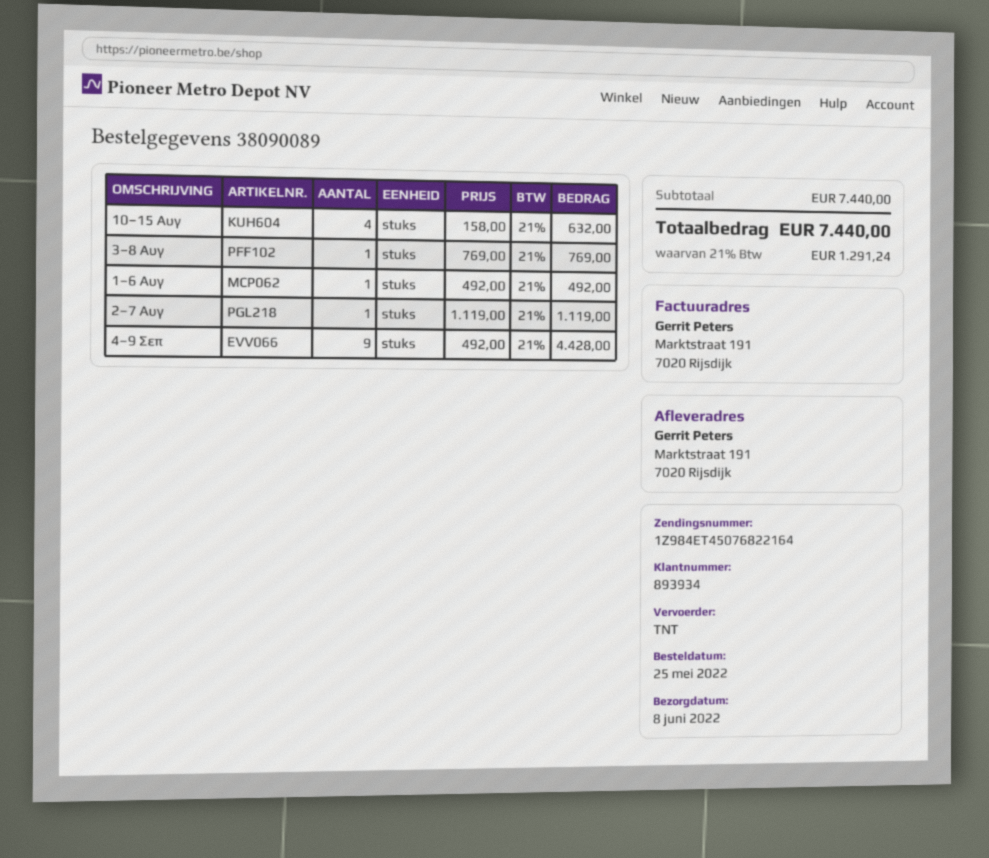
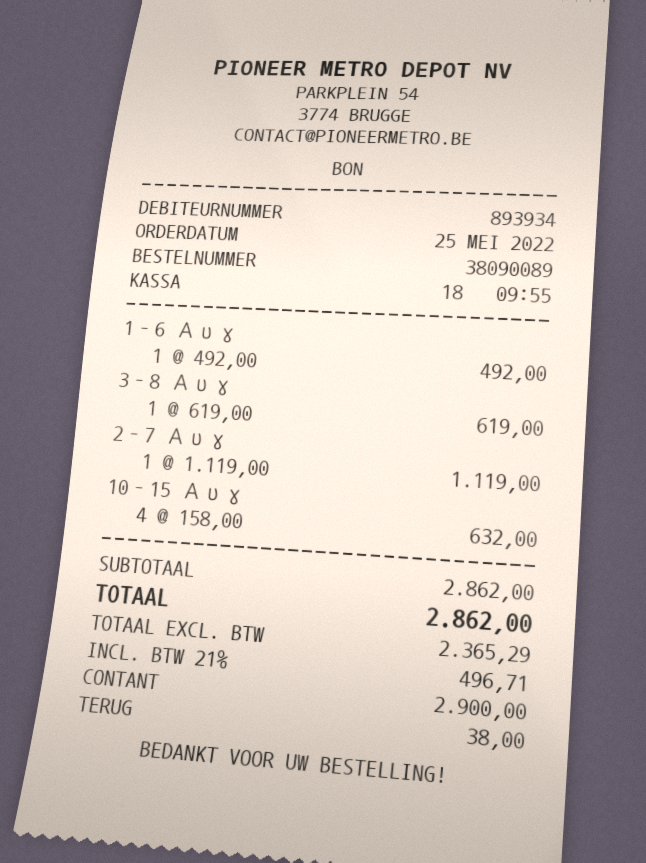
3–8 Αυγ: 1 x 769.00 = 769.00 -> 1 x 619.00 = 619.00
4–9 Σεπ: 9 x 492.00 = 4428.00 -> none
subtotal: 7440.00 -> 2862.00
tax: 21% = 1291.24 -> 21% = 496.71
total: 7440.00 -> 2862.00

